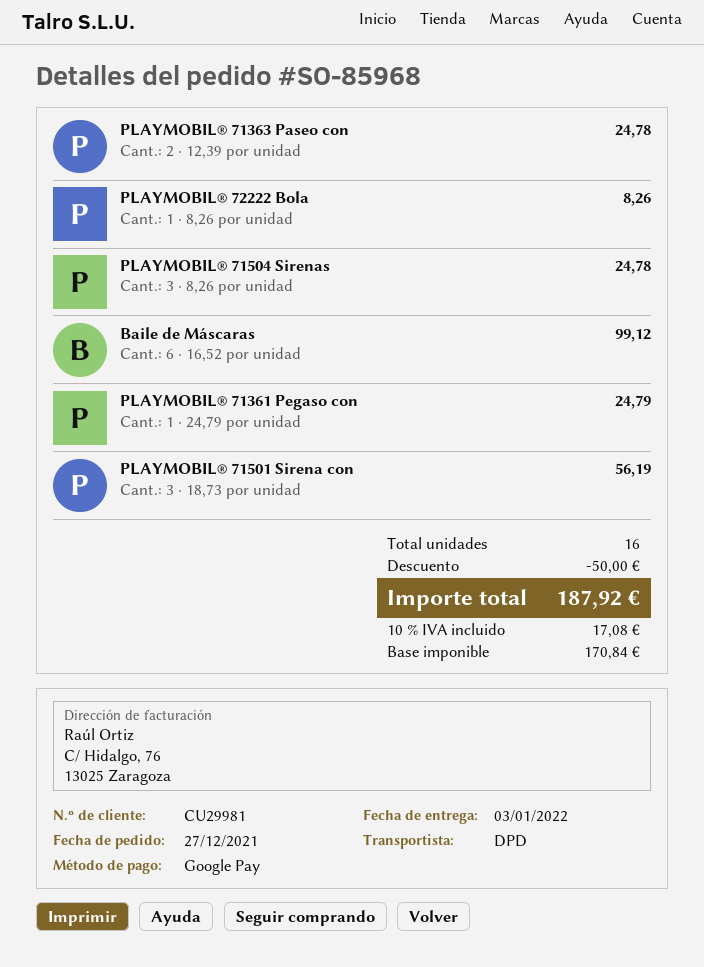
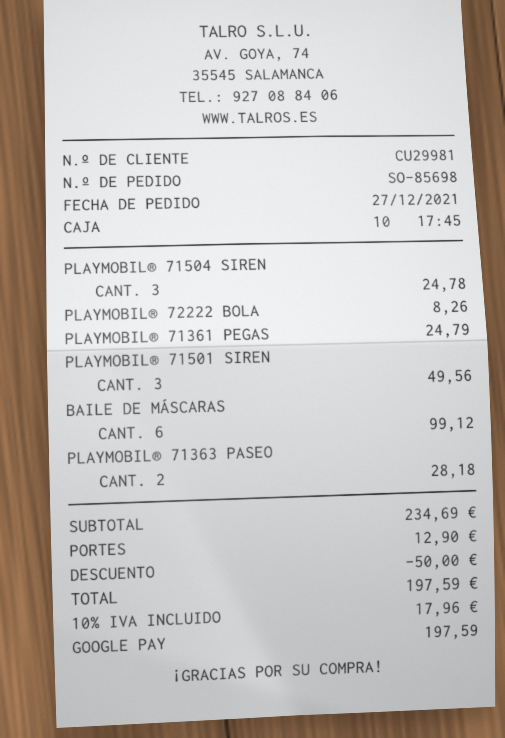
order number: SO-85968 -> SO-85698
PLAYMOBIL® 71363 Paseo con: 2 for 24.78 -> 2 for 28.18
PLAYMOBIL® 71501 Sirena con: 3 for 56.19 -> 3 for 49.56
shipping: none -> 12.90
tax: 10% = 17.08 -> 10% = 17.96
total: 187.92 -> 197.59

